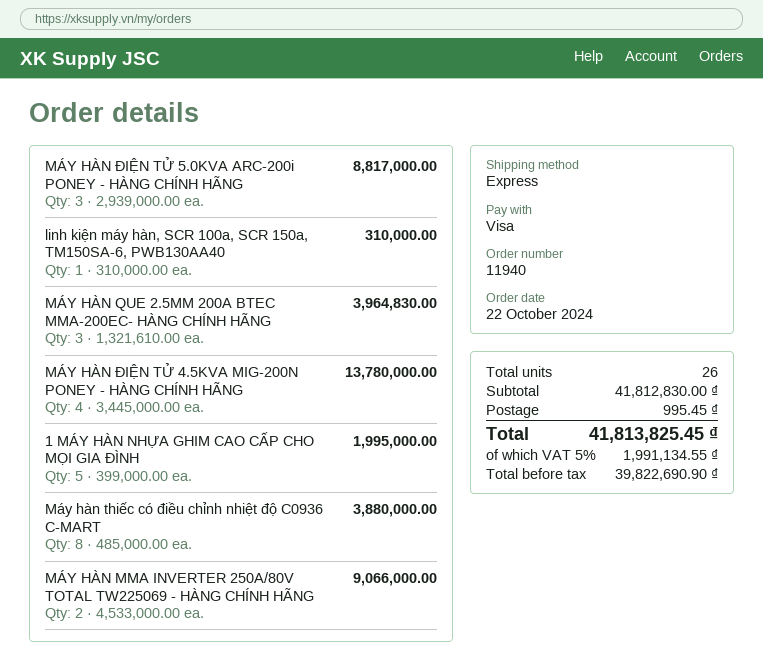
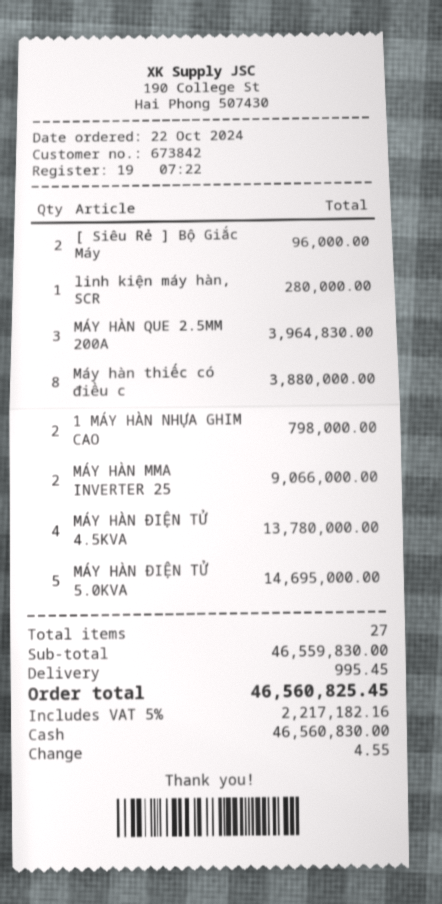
payment method: Visa -> cash
MÁY HÀN ĐIỆN TỬ 5.0KVA ARC-200i PONEY - HÀNG CHÍNH HÃNG: 3 for 8817000.00 -> 5 for 14695000.00
linh kiện máy hàn, SCR 100a, SCR 150a, TM150SA-6, PWB130AA40: 1 for 310000.00 -> 1 for 280000.00
1 MÁY HÀN NHỰA GHIM CAO CẤP CHO MỌI GIA ĐÌNH: 5 for 1995000.00 -> 2 for 798000.00
[ Siêu Rẻ ] Bộ Giắc Máy: none -> 2 for 96000.00
total quantity: 26 -> 27
subtotal: 41812830.00 -> 46559830.00
tax: 5% = 1991134.55 -> 5% = 2217182.16
total: 41813825.45 -> 46560825.45

